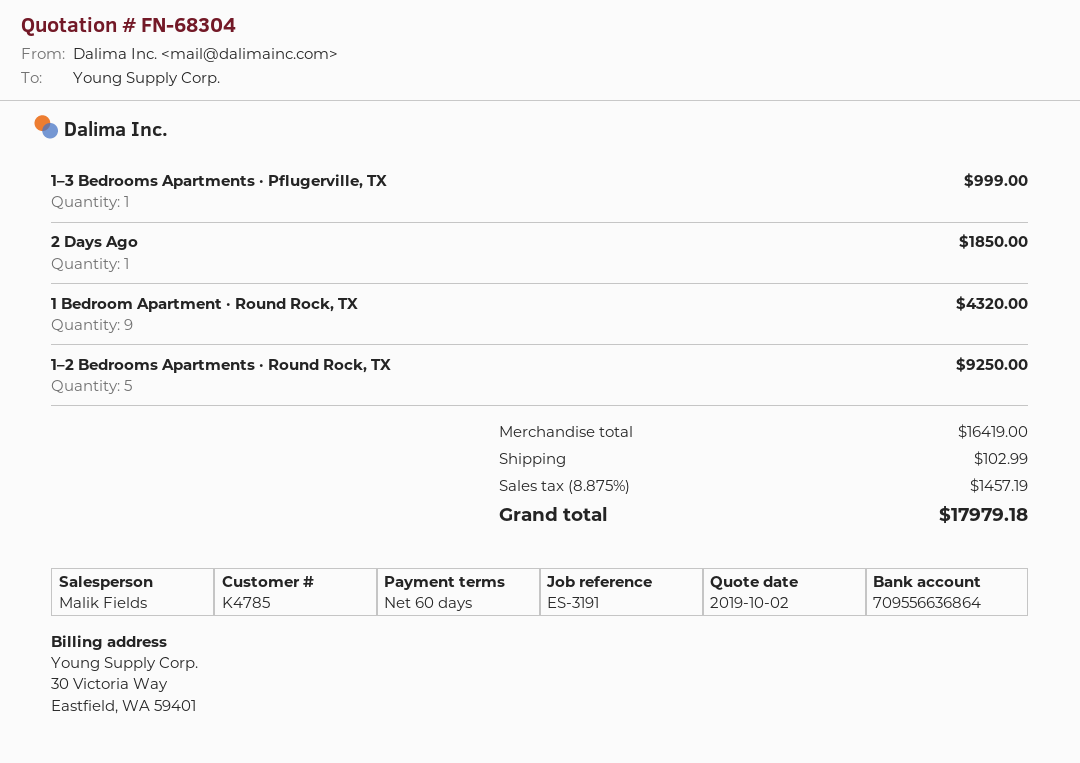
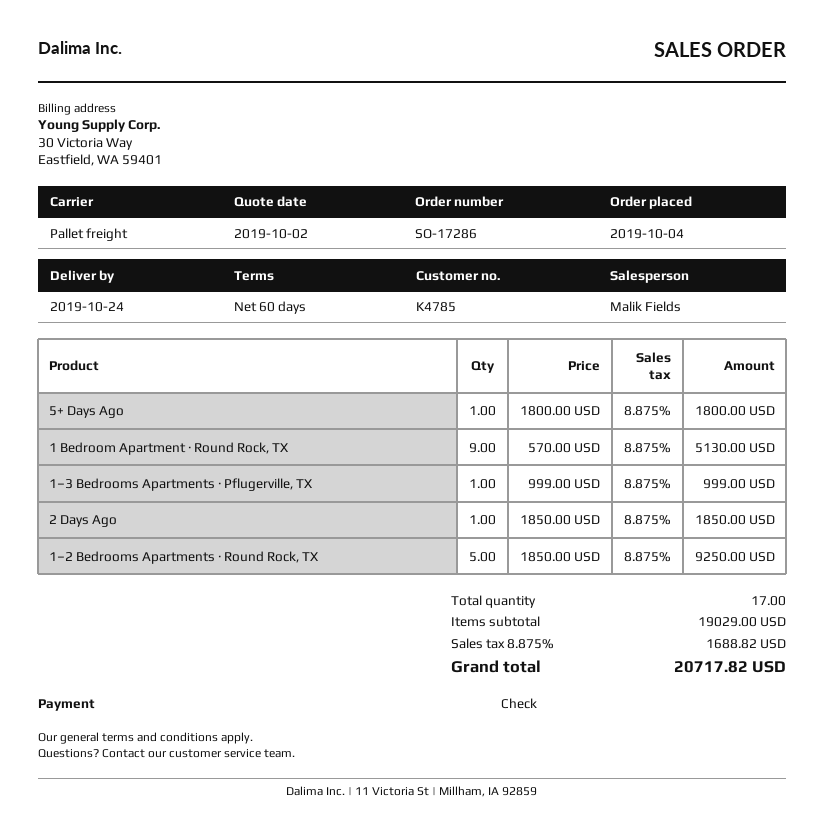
1 Bedroom Apartment · Round Rock, TX: 9 for 4320.00 -> 9 for 5130.00
5+ Days Ago: none -> 1 for 1800.00
subtotal: 16419.00 -> 19029.00
shipping: 102.99 -> none
tax: 8.875% = 1457.19 -> 8.875% = 1688.82
total: 17979.18 -> 20717.82

